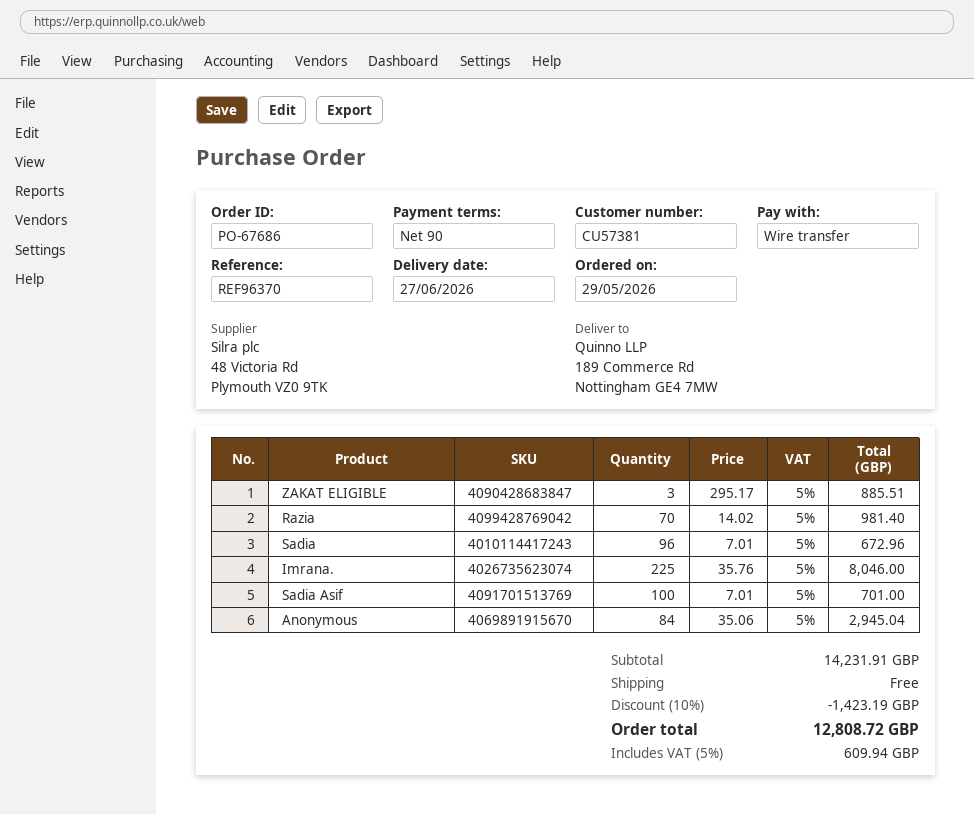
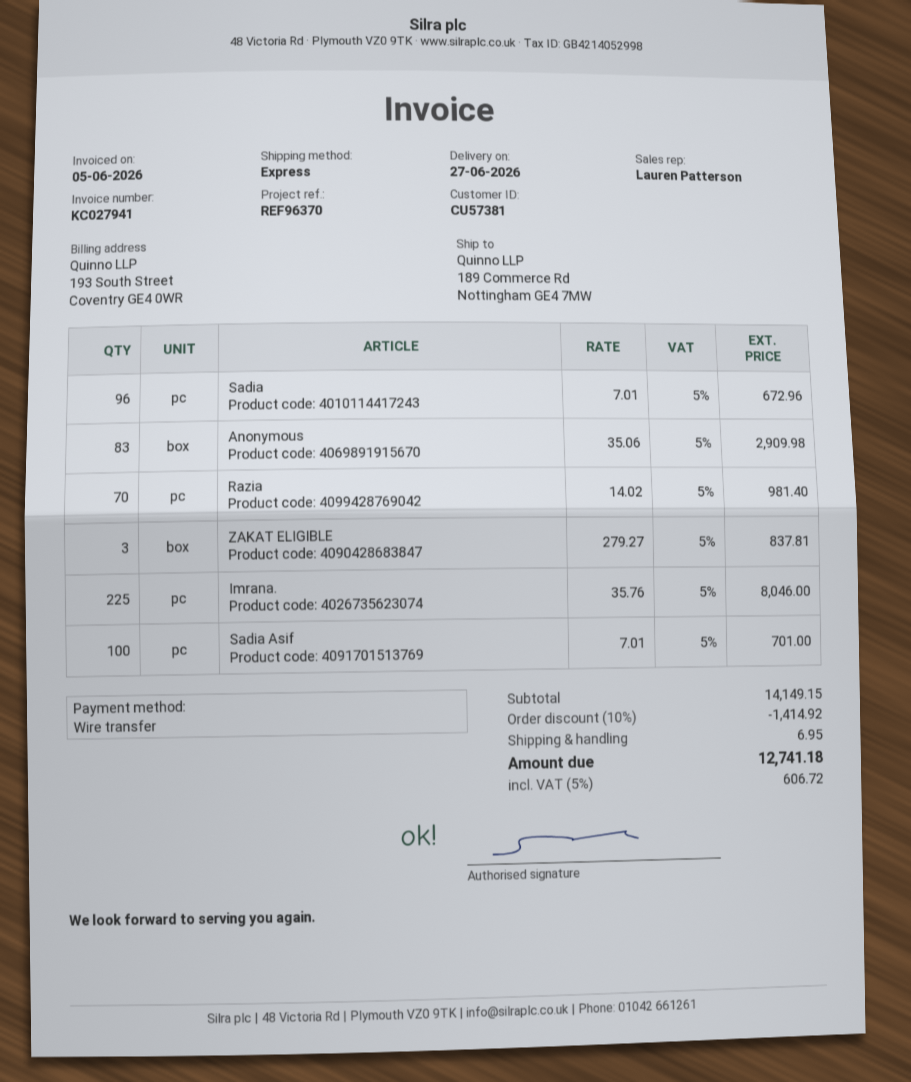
ZAKAT ELIGIBLE: 3 x 295.17 = 885.51 -> 3 x 279.27 = 837.81
Anonymous: 84 x 35.06 = 2945.04 -> 83 x 35.06 = 2909.98
subtotal: 14231.91 -> 14149.15
discount: 10% = 1423.19 -> 10% = 1414.92
shipping: 0.00 -> 6.95
tax: 5% = 609.94 -> 5% = 606.72
total: 12808.72 -> 12741.18

